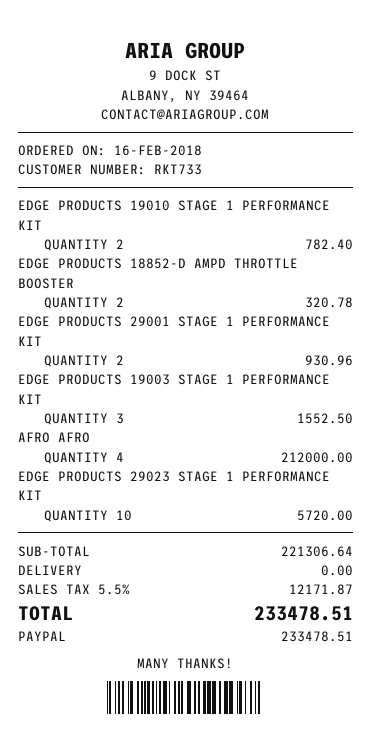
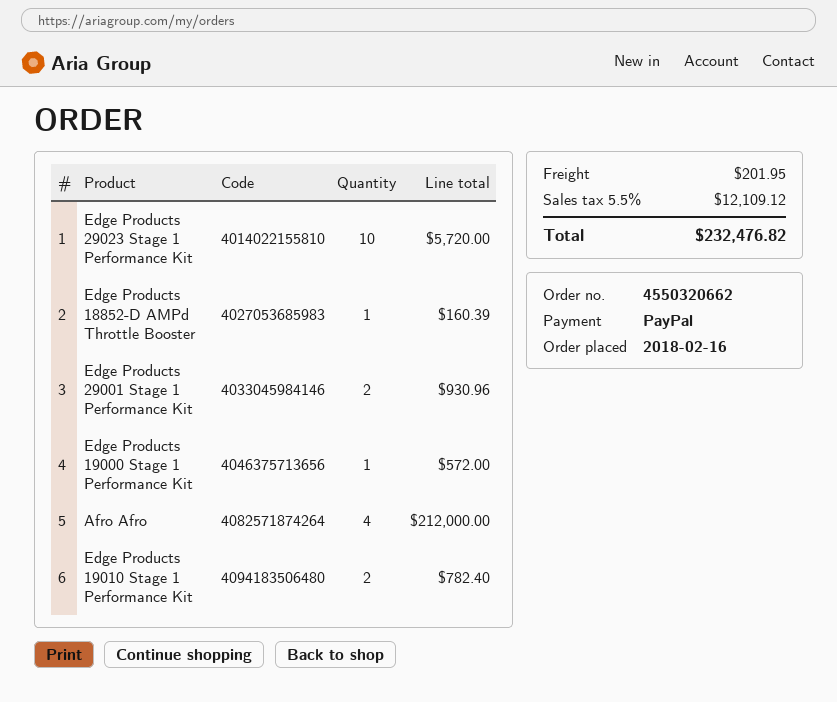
EDGE PRODUCTS 18852-D AMPD THROTTLE BOOSTER: 2 for 320.78 -> 1 for 160.39
EDGE PRODUCTS 19003 STAGE 1 PERFORMANCE KIT: 3 for 1552.50 -> none
Edge Products 19000 Stage 1 Performance Kit: none -> 1 for 572.00
shipping: 0.00 -> 201.95
tax: 5.5% = 12171.87 -> 5.5% = 12109.12
total: 233478.51 -> 232476.82

